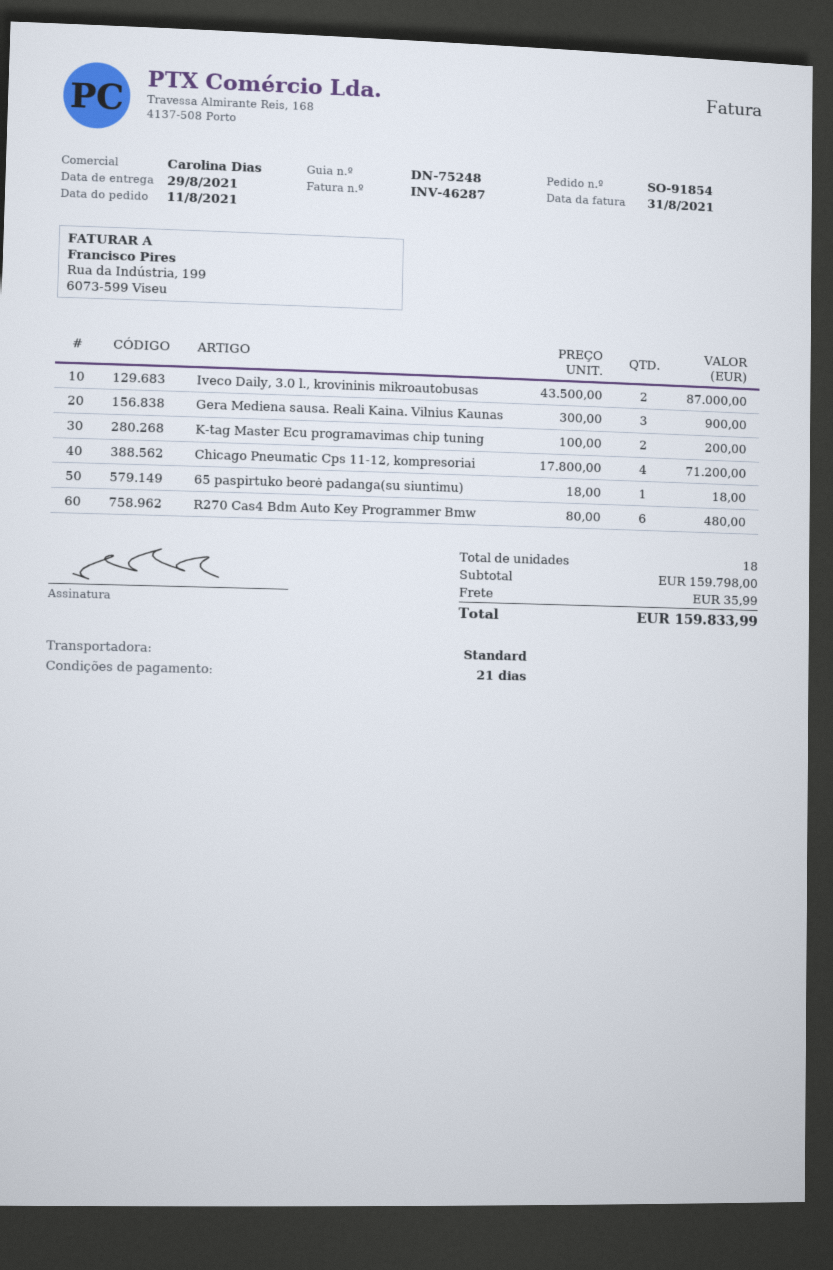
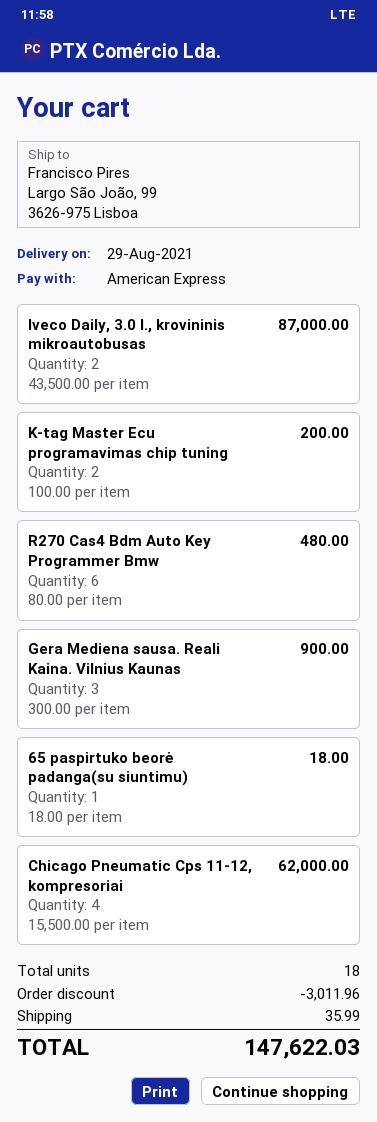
Chicago Pneumatic Cps 11-12, kompresoriai: 4 x 17800.00 = 71200.00 -> 4 x 15500.00 = 62000.00
discount: none -> 3011.96
total: 159833.99 -> 147622.03

